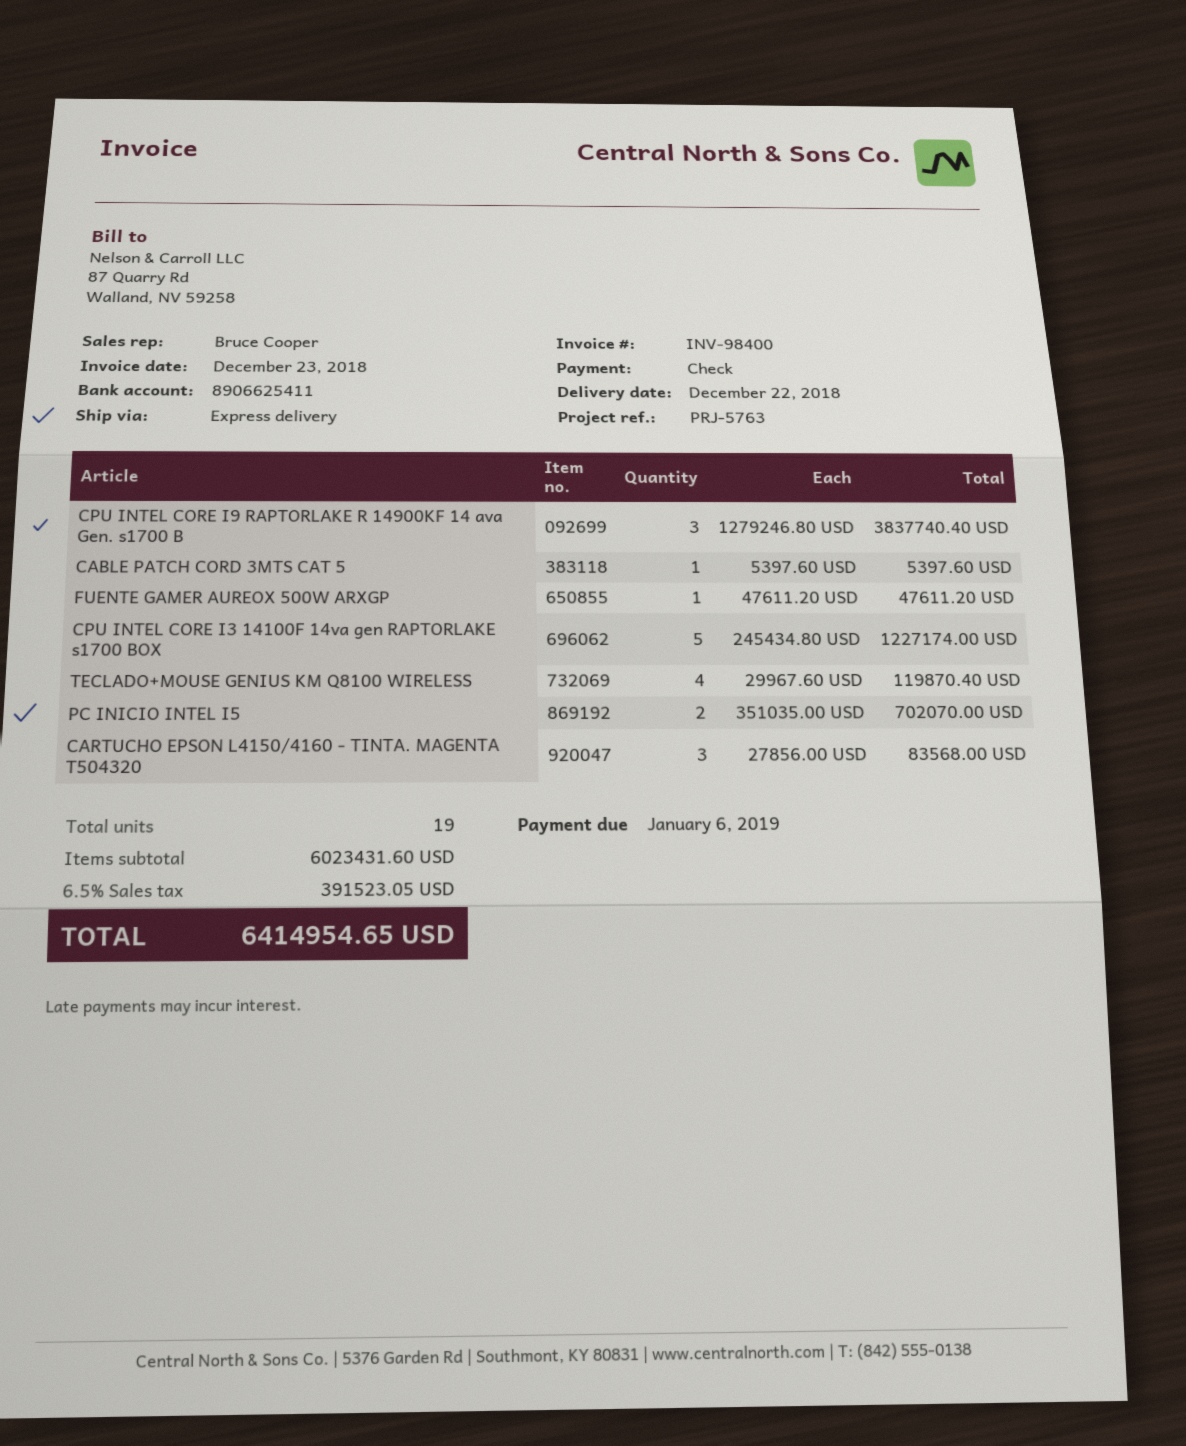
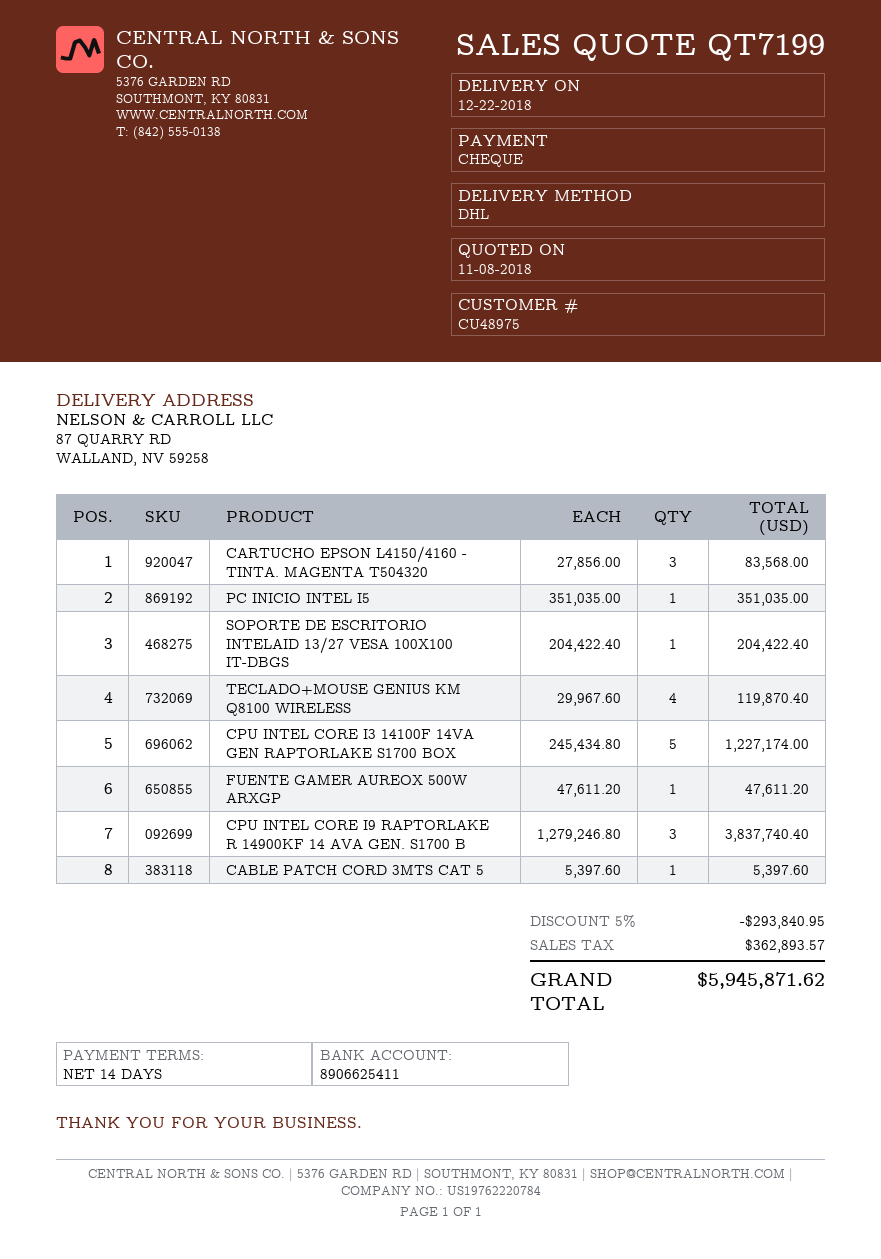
shipping method: express -> DHL
PC INICIO INTEL I5: 2 x 351035.00 = 702070.00 -> 1 x 351035.00 = 351035.00
SOPORTE DE ESCRITORIO INTELAID 13/27 VESA 100X100 IT-DBGS: none -> 1 x 204422.40 = 204422.40
discount: none -> 5% = 293840.95
tax: 391523.05 -> 362893.57
total: 6414954.65 -> 5945871.62

